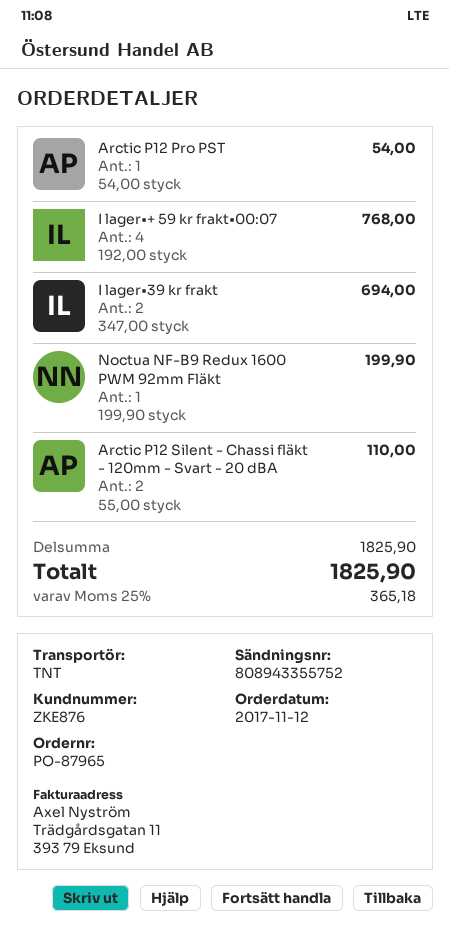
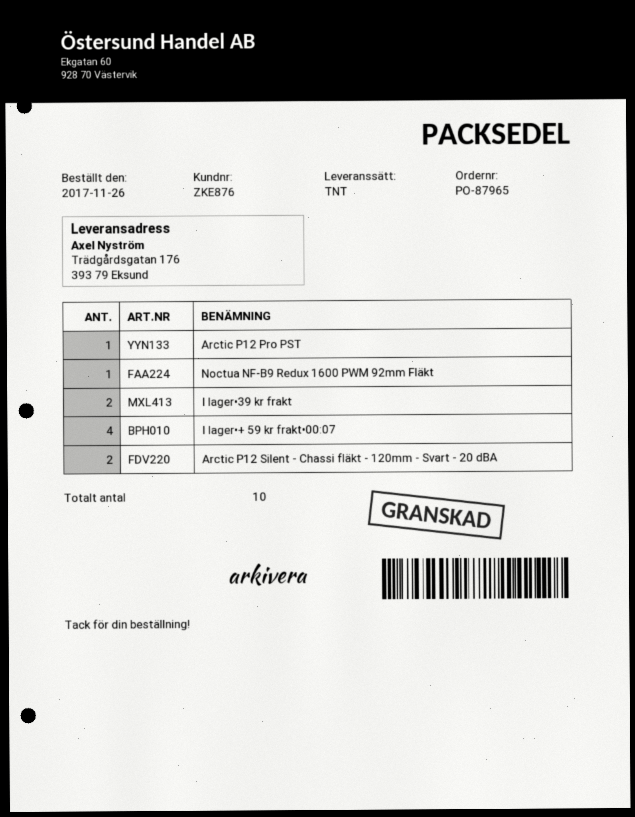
order date: 2017-11-12 -> 2017-11-26

